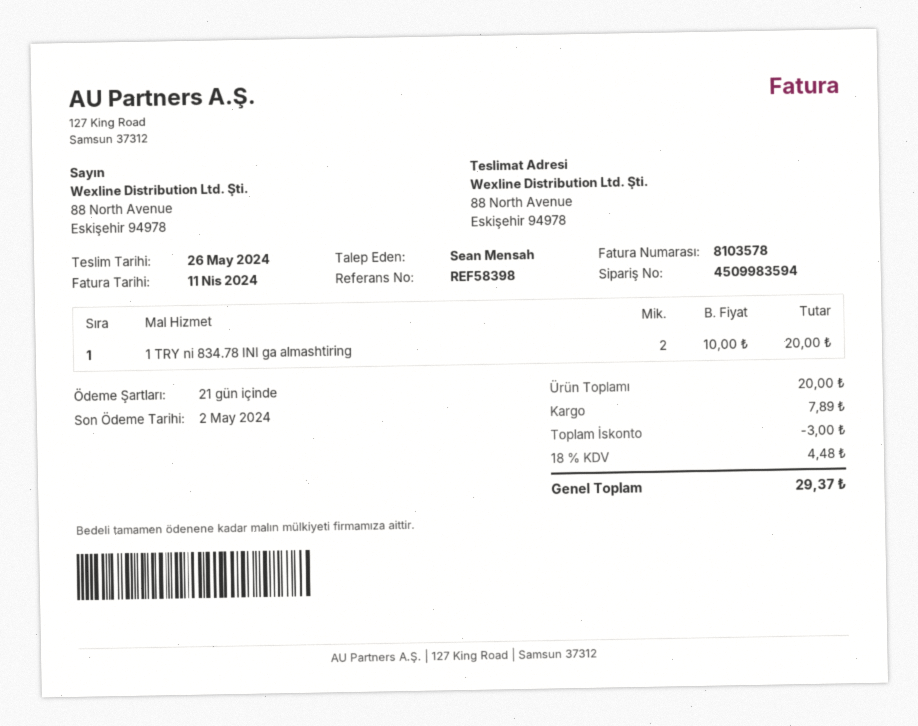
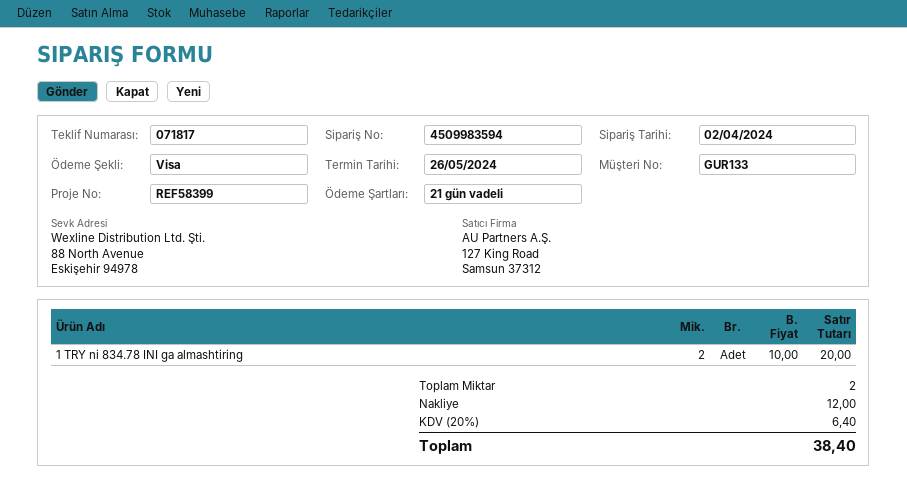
reference: REF58398 -> REF58399
discount: 3.00 -> none
shipping: 7.89 -> 12.00
tax: 18% = 4.48 -> 20% = 6.40
total: 29.37 -> 38.40

